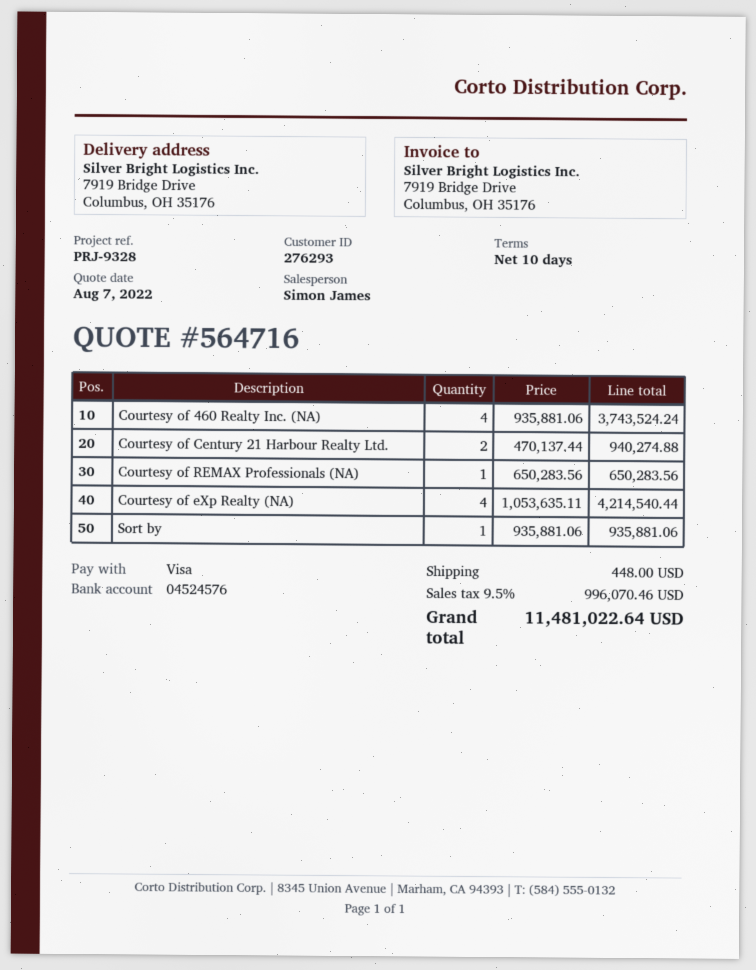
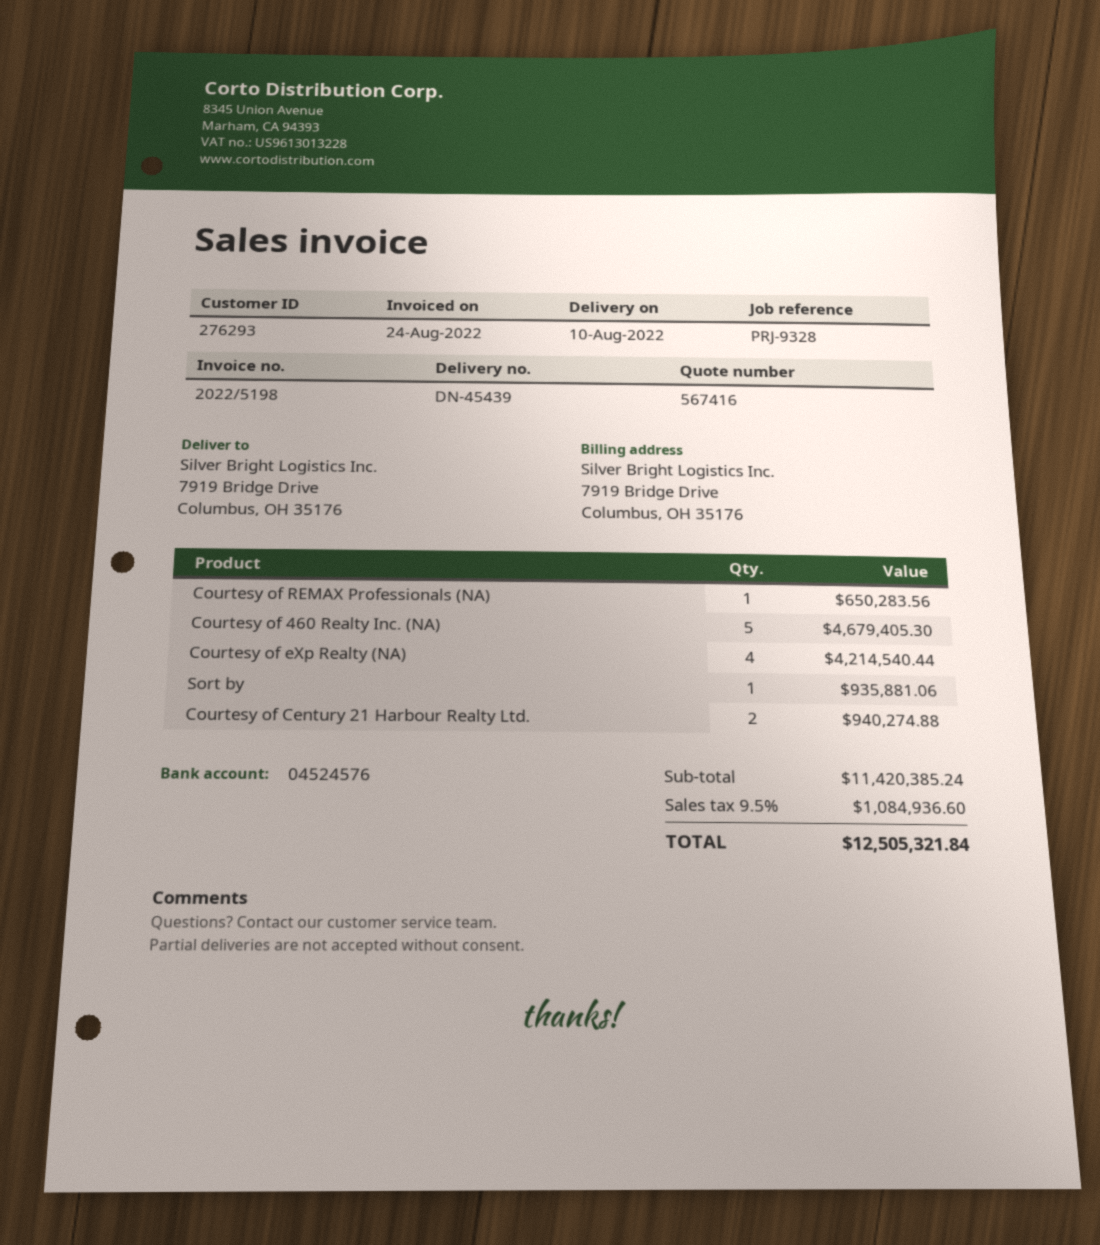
quote number: 564716 -> 567416
Courtesy of 460 Realty Inc. (NA): 4 for 3743524.24 -> 5 for 4679405.30
shipping: 448.00 -> none
tax: 9.5% = 996070.46 -> 9.5% = 1084936.60
total: 11481022.64 -> 12505321.84

